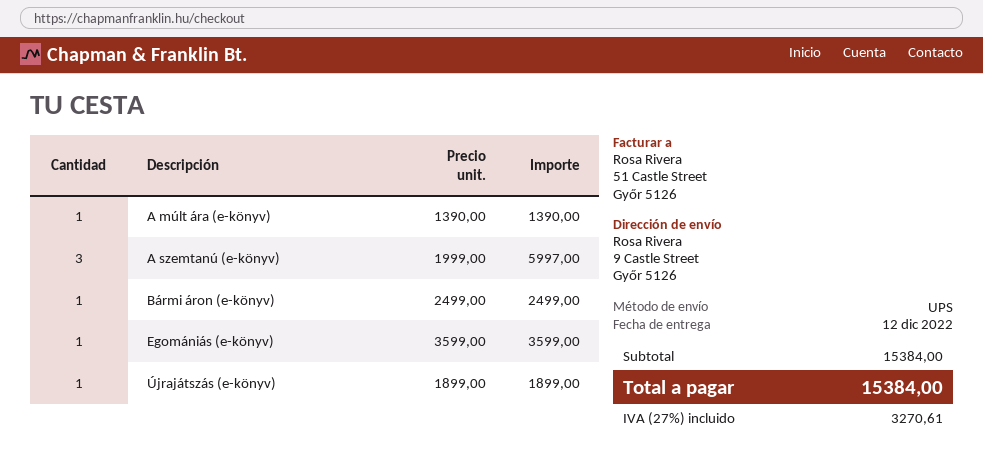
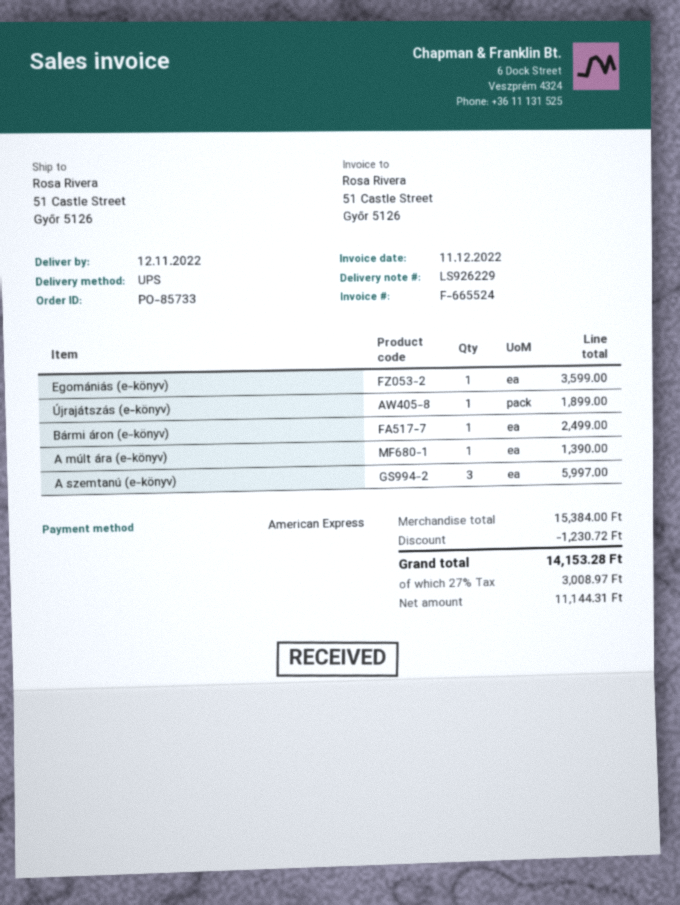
delivery date: 2022-12-12 -> 2022-11-12
ship to: 9 Castle Street, Győr 5126 -> 51 Castle Street, Győr 5126
discount: none -> 1230.72
tax: 27% = 3270.61 -> 27% = 3008.97
total: 15384.00 -> 14153.28

